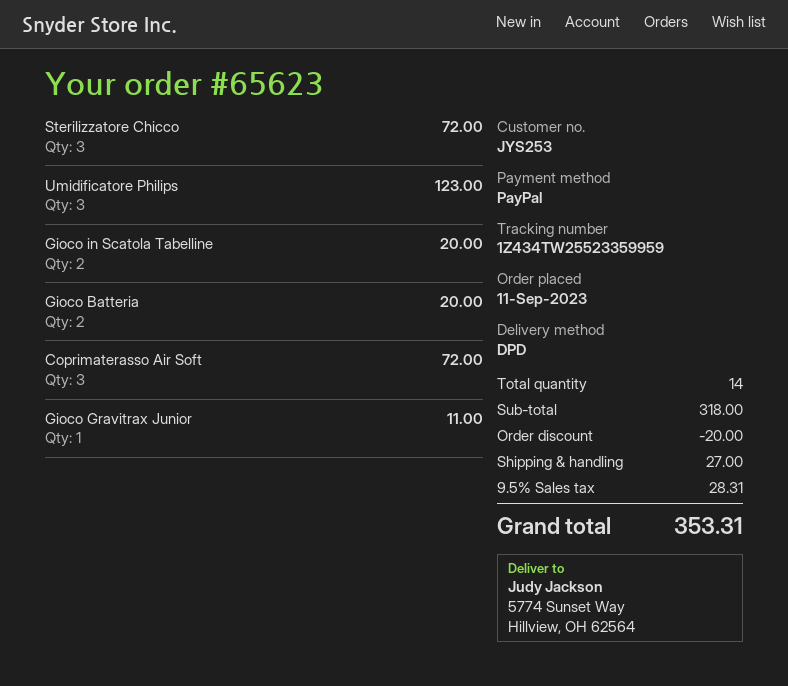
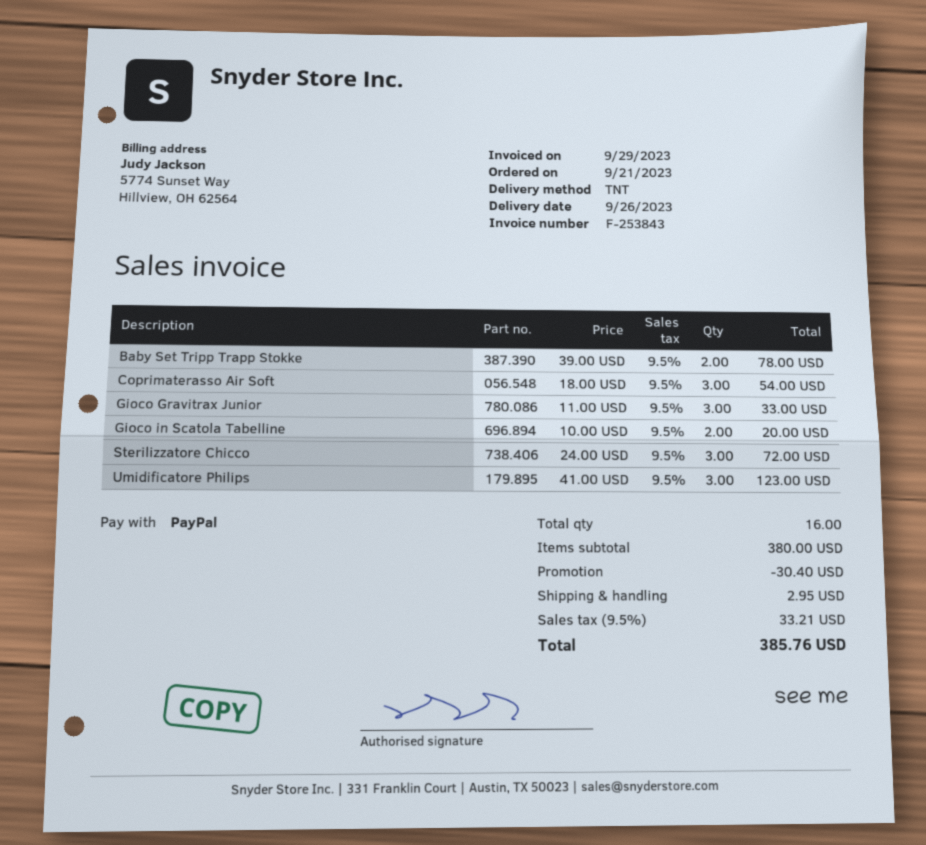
order date: 2023-09-11 -> 2023-09-21
shipping method: DPD -> TNT
Gioco Batteria: 2 for 20.00 -> none
Coprimaterasso Air Soft: 3 for 72.00 -> 3 for 54.00
Gioco Gravitrax Junior: 1 for 11.00 -> 3 for 33.00
Baby Set Tripp Trapp Stokke: none -> 2 for 78.00
total quantity: 14 -> 16
subtotal: 318.00 -> 380.00
discount: 20.00 -> 30.40
shipping: 27.00 -> 2.95
tax: 9.5% = 28.31 -> 9.5% = 33.21
total: 353.31 -> 385.76

